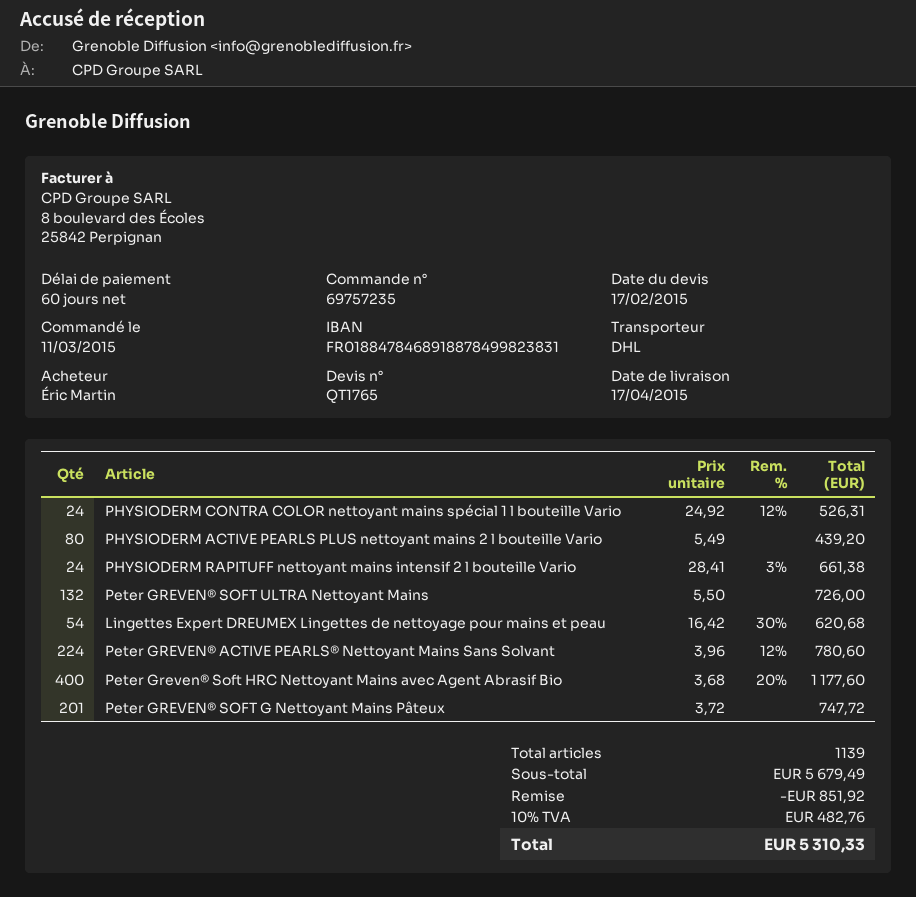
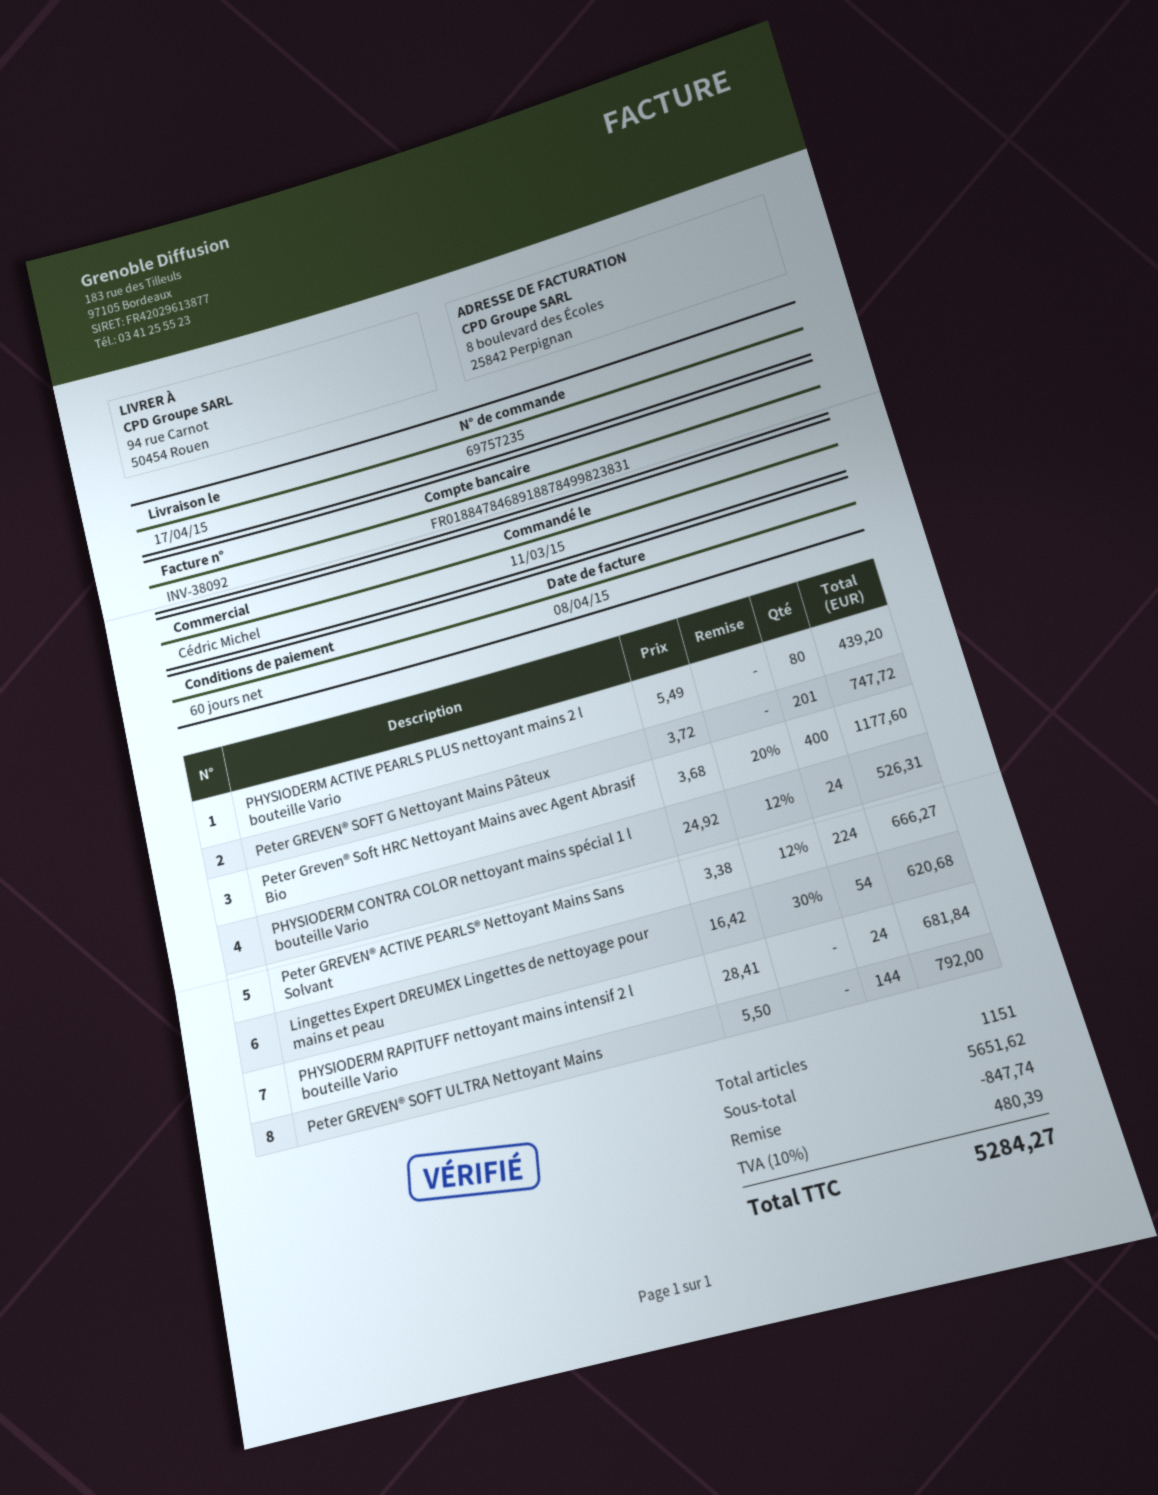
PHYSIODERM RAPITUFF nettoyant mains intensif 2 l bouteille Vario: 24 x 28.41 - 3% = 661.38 -> 24 x 28.41 = 681.84
Peter GREVEN® SOFT ULTRA Nettoyant Mains: 132 x 5.50 = 726.00 -> 144 x 5.50 = 792.00
Peter GREVEN® ACTIVE PEARLS® Nettoyant Mains Sans Solvant: 224 x 3.96 - 12% = 780.60 -> 224 x 3.38 - 12% = 666.27
total quantity: 1139 -> 1151
subtotal: 5679.49 -> 5651.62
discount: 851.92 -> 847.74
tax: 10% = 482.76 -> 10% = 480.39
total: 5310.33 -> 5284.27

